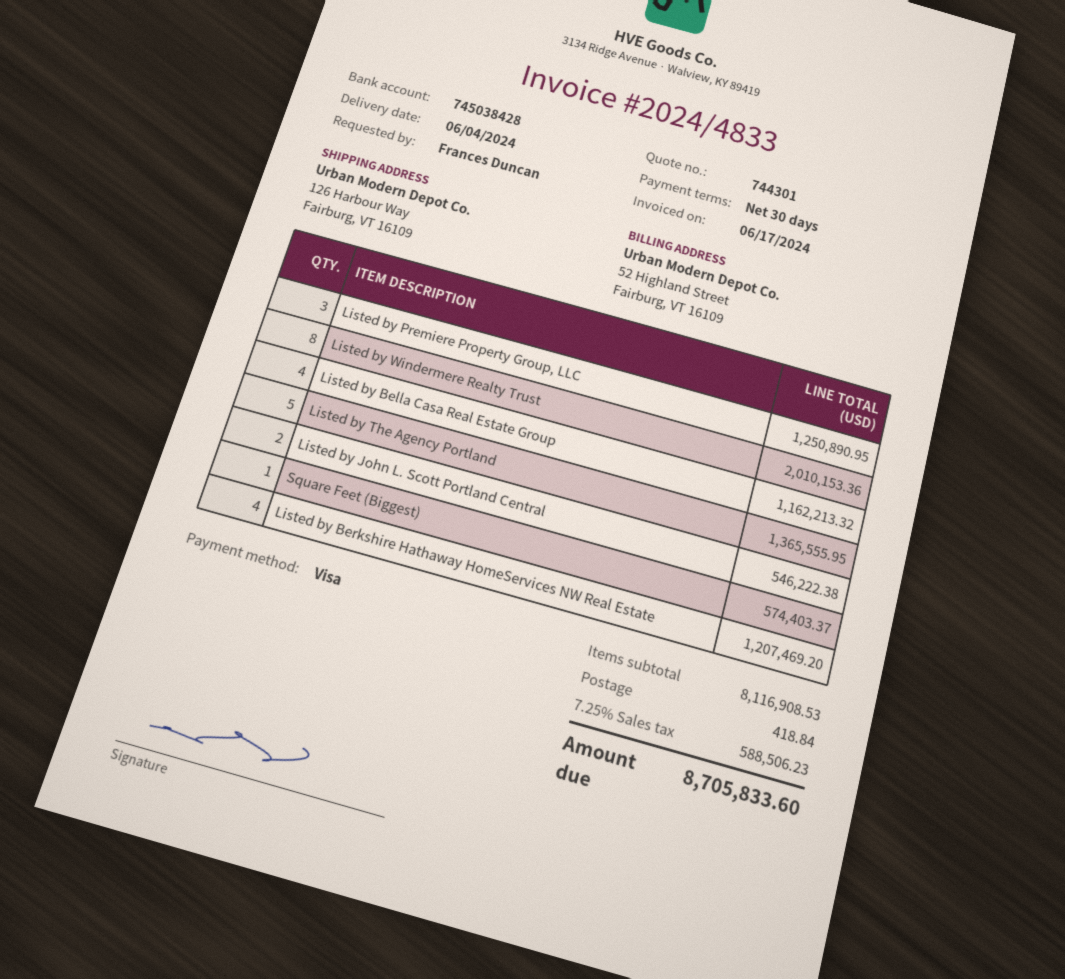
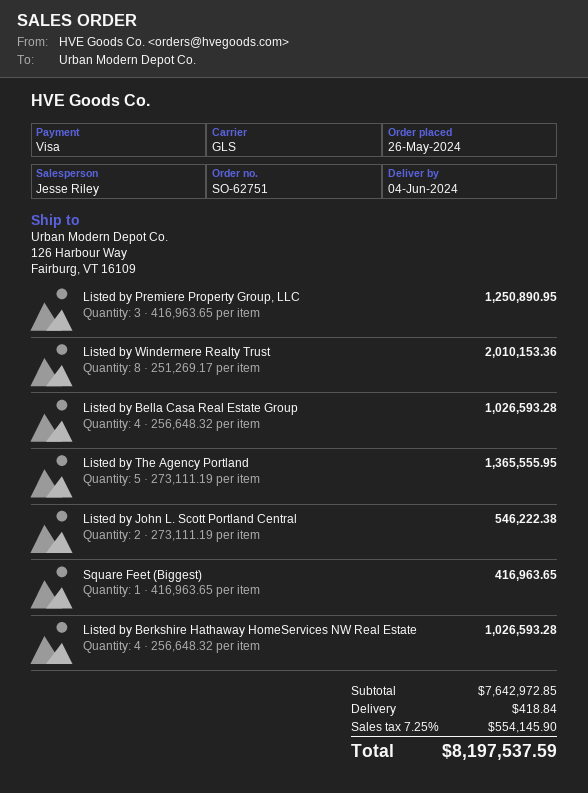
Listed by Bella Casa Real Estate Group: 4 for 1162213.32 -> 4 for 1026593.28
Square Feet (Biggest): 1 for 574403.37 -> 1 for 416963.65
Listed by Berkshire Hathaway HomeServices NW Real Estate: 4 for 1207469.20 -> 4 for 1026593.28
subtotal: 8116908.53 -> 7642972.85
tax: 7.25% = 588506.23 -> 7.25% = 554145.90
total: 8705833.60 -> 8197537.59

